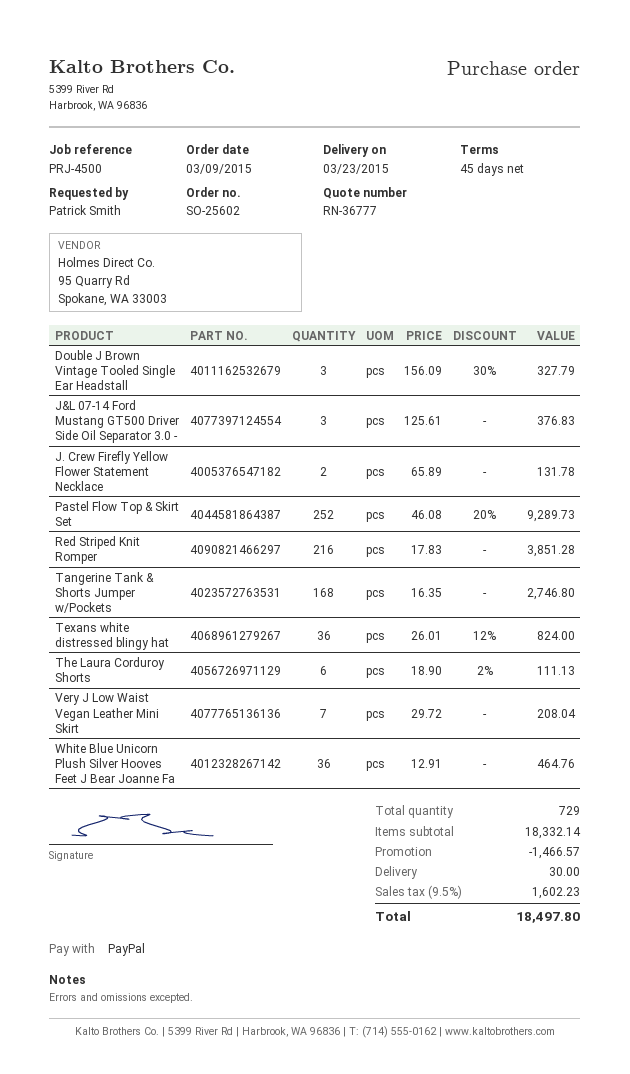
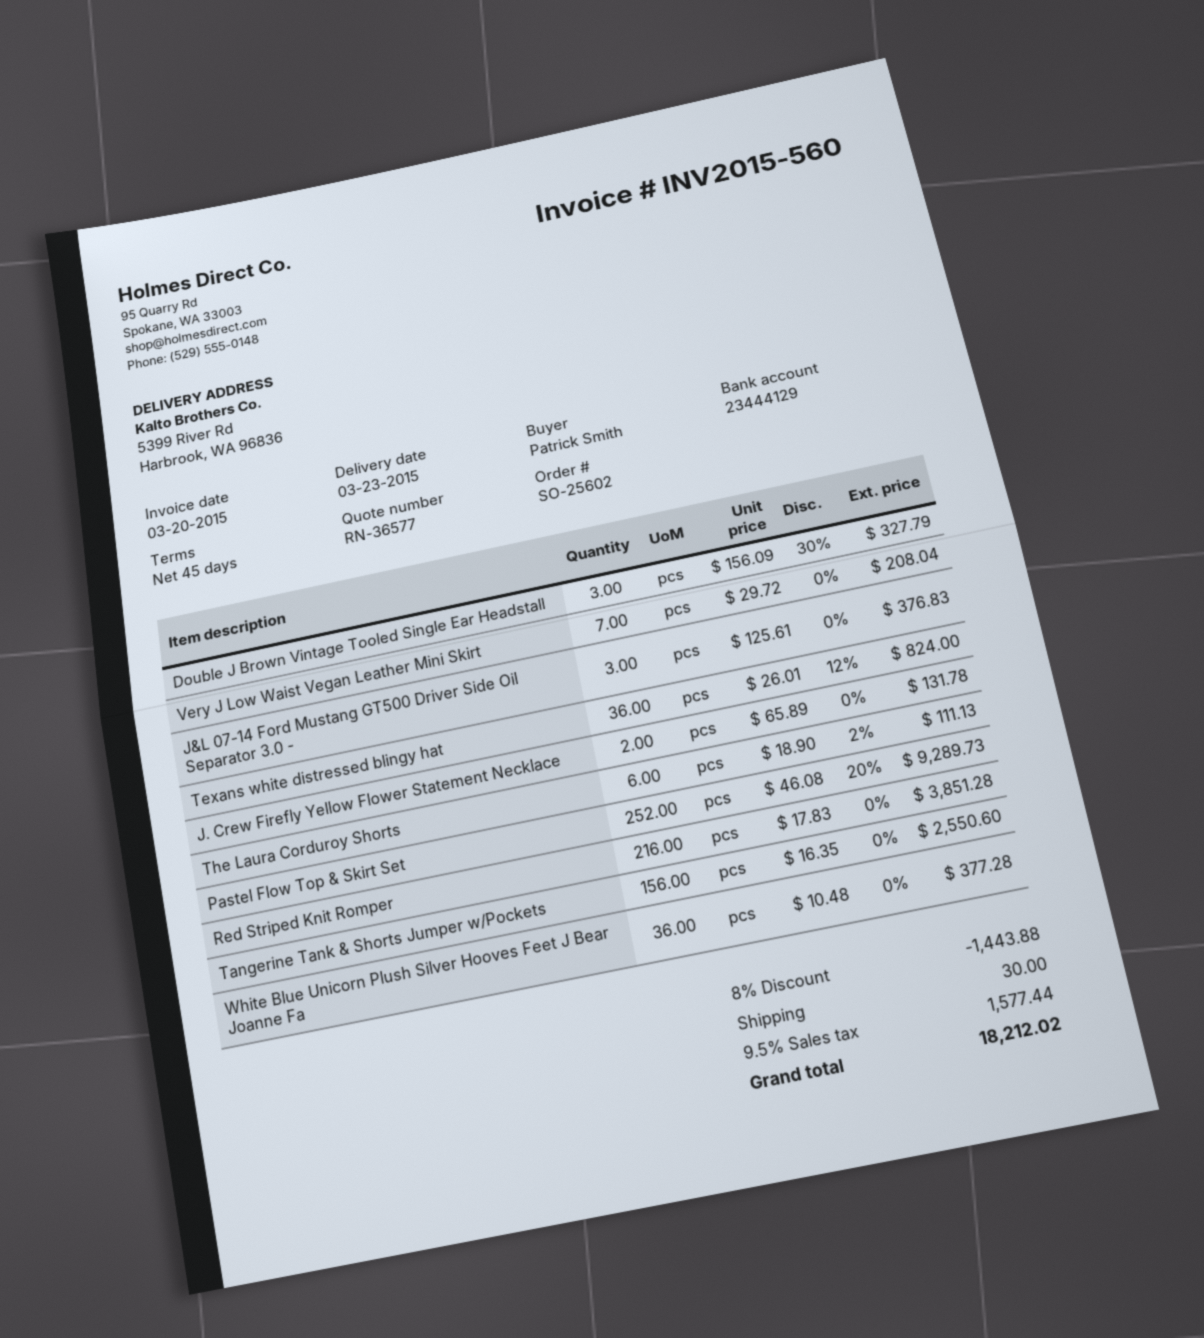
quote number: RN-36777 -> RN-36577
Tangerine Tank & Shorts Jumper w/Pockets: 168 x 16.35 = 2746.80 -> 156 x 16.35 = 2550.60
White Blue Unicorn Plush Silver Hooves Feet J Bear Joanne Fa: 36 x 12.91 = 464.76 -> 36 x 10.48 = 377.28
discount: 1466.57 -> 1443.88
tax: 9.5% = 1602.23 -> 9.5% = 1577.44
total: 18497.80 -> 18212.02

